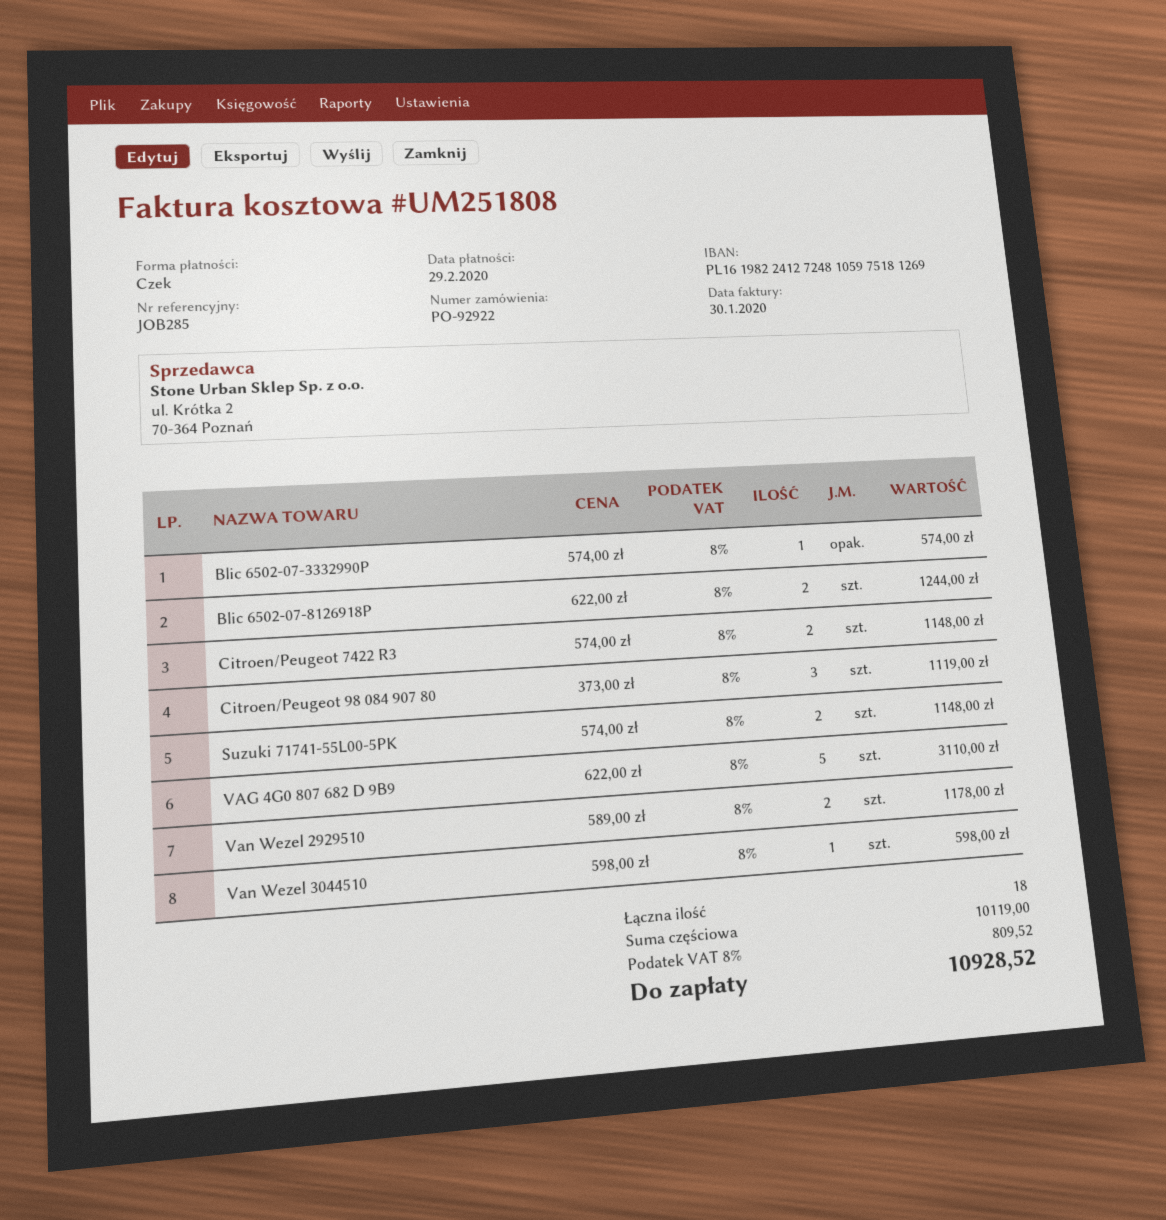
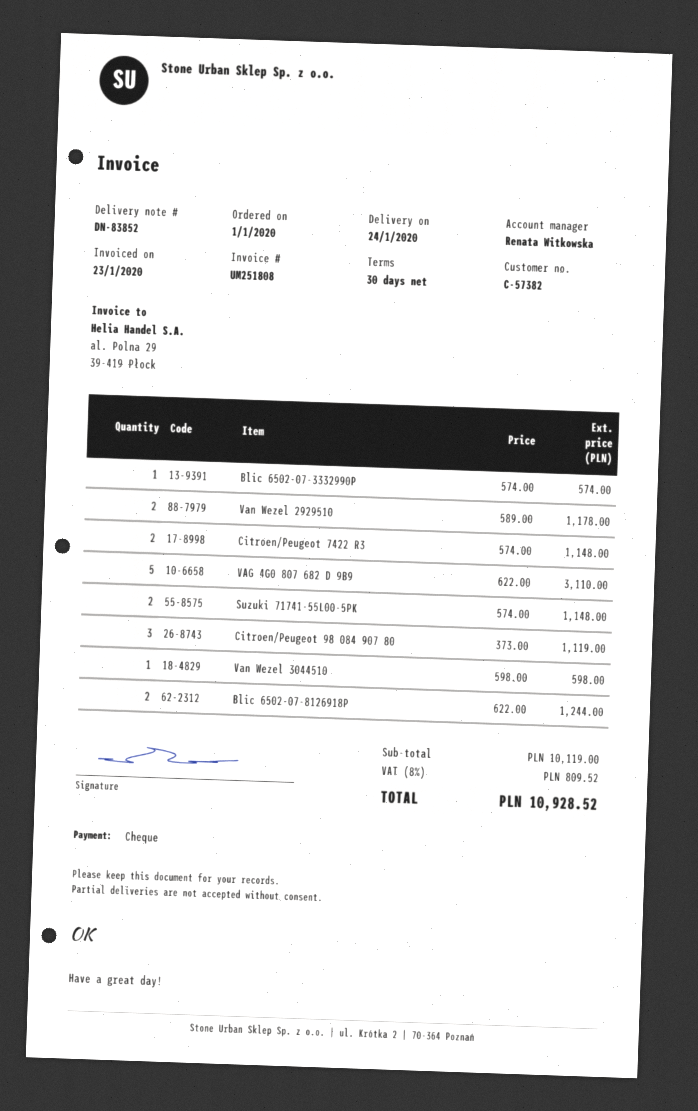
invoice date: 2020-01-30 -> 2020-01-23

